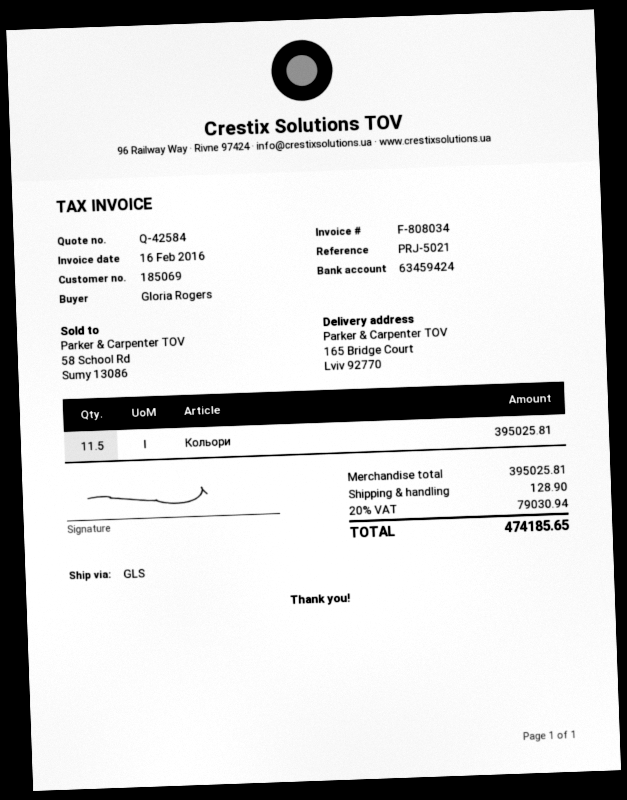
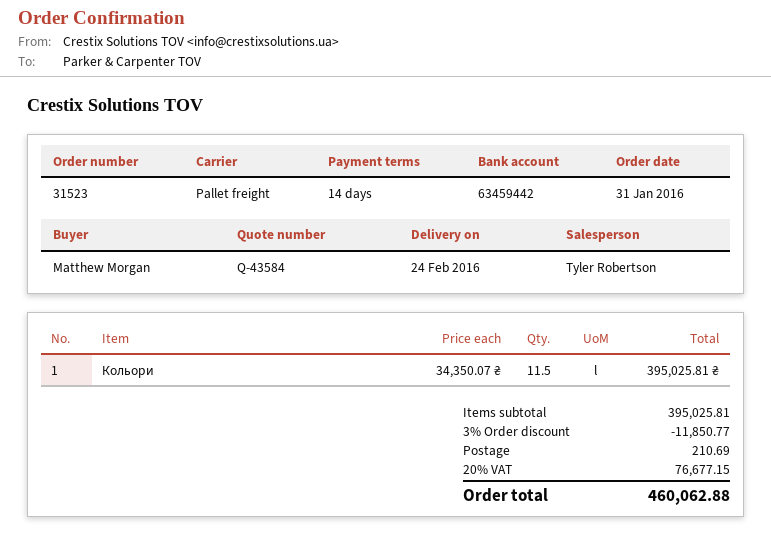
quote number: Q-42584 -> Q-43584
ordered by: Gloria Rogers -> Matthew Morgan
bank account: 63459424 -> 63459442
shipping method: GLS -> pallet freight
discount: none -> 3% = 11850.77
shipping: 128.90 -> 210.69
tax: 20% = 79030.94 -> 20% = 76677.15
total: 474185.65 -> 460062.88

